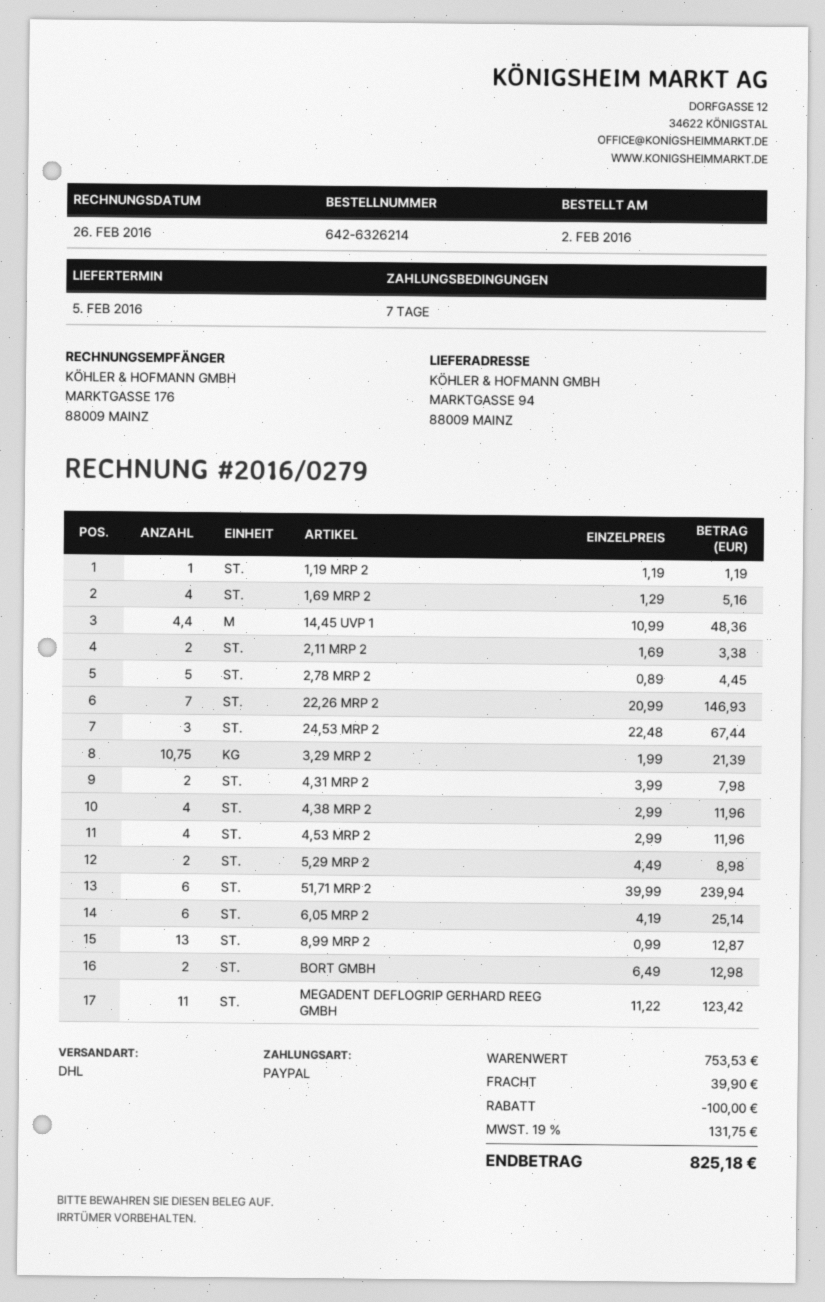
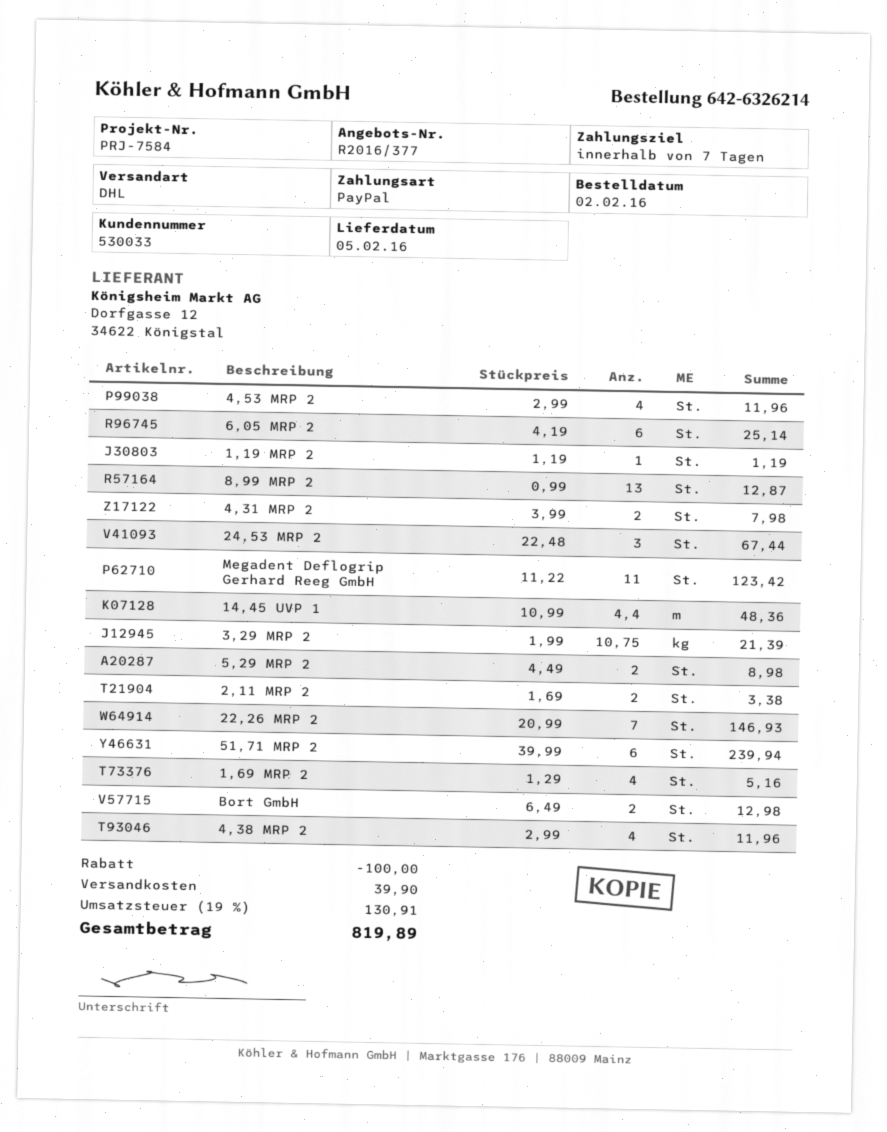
2,78 MRP 2: 5 x 0.89 = 4.45 -> none
tax: 19% = 131.75 -> 19% = 130.91
total: 825.18 -> 819.89

